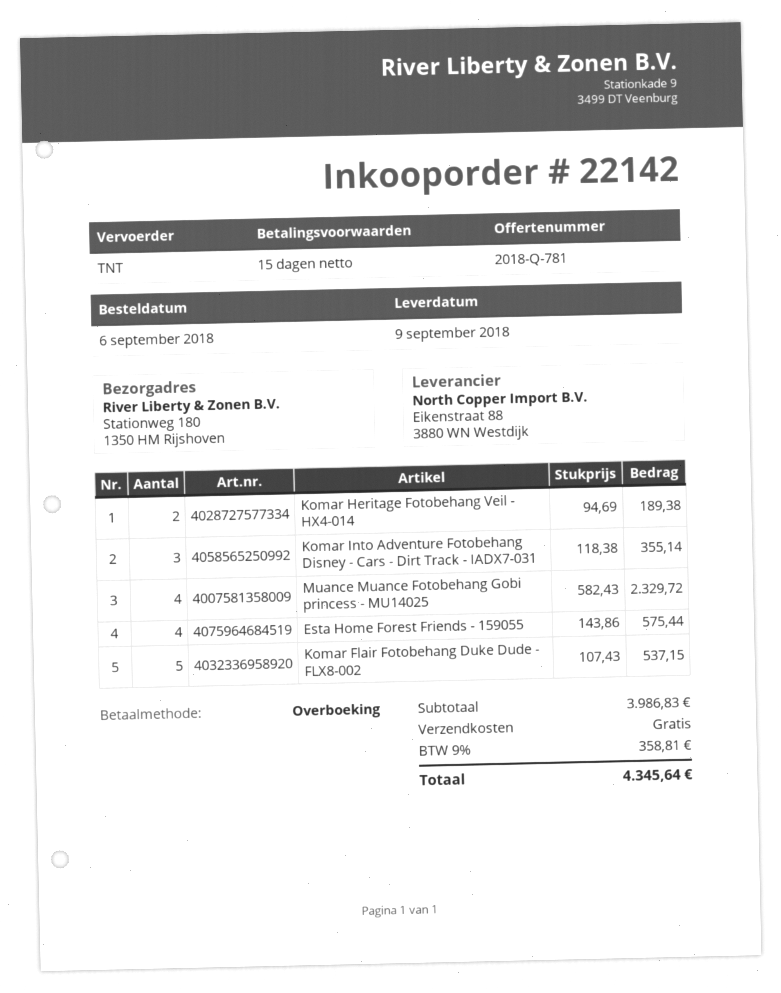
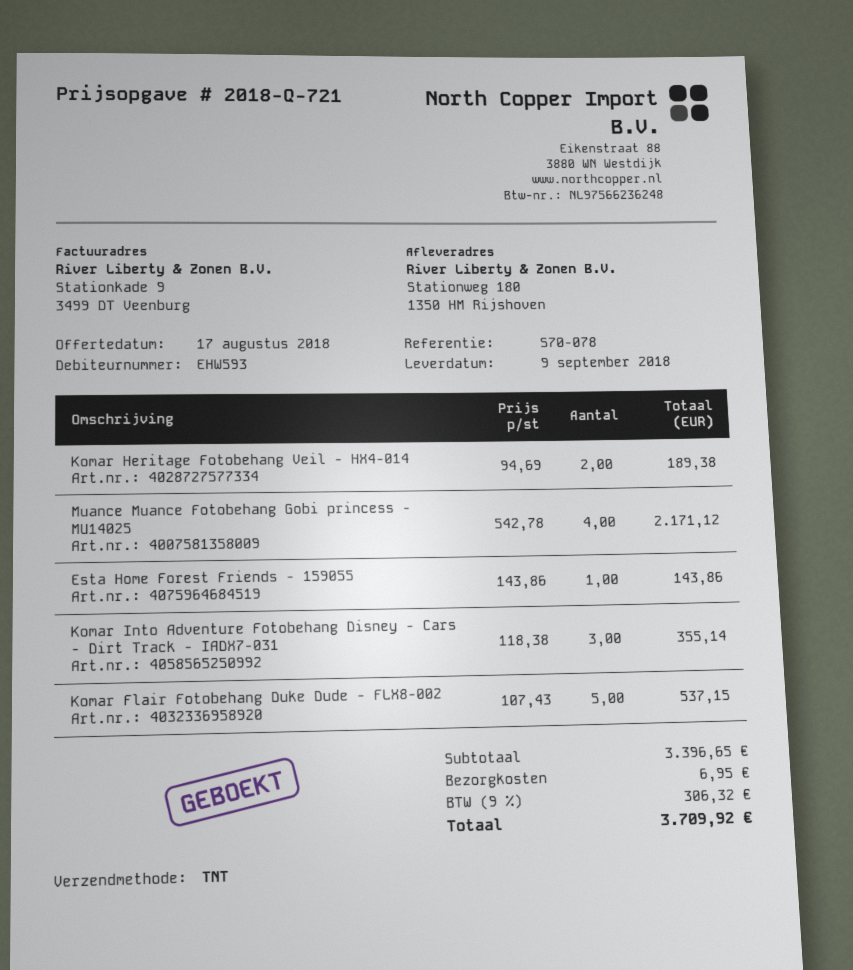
quote number: 2018-Q-781 -> 2018-Q-721
Muance Muance Fotobehang Gobi princess - MU14025: 4 x 582.43 = 2329.72 -> 4 x 542.78 = 2171.12
Esta Home Forest Friends - 159055: 4 x 143.86 = 575.44 -> 1 x 143.86 = 143.86
subtotal: 3986.83 -> 3396.65
shipping: 0.00 -> 6.95
tax: 9% = 358.81 -> 9% = 306.32
total: 4345.64 -> 3709.92

